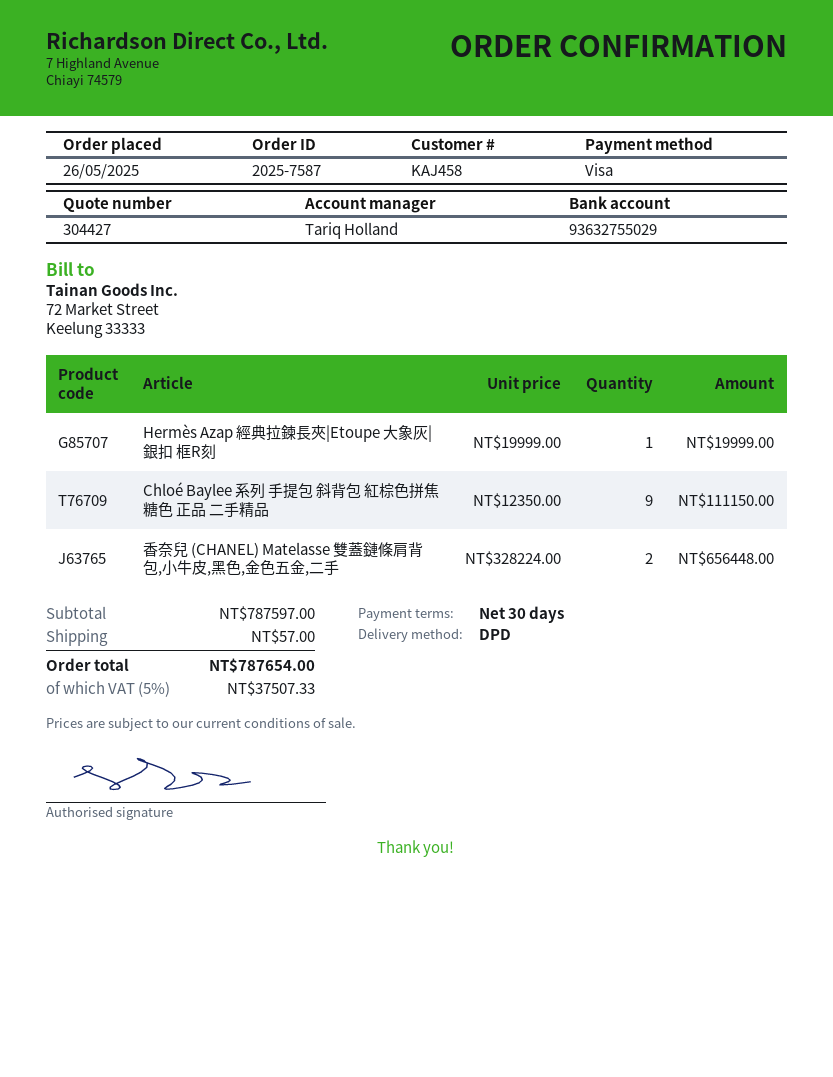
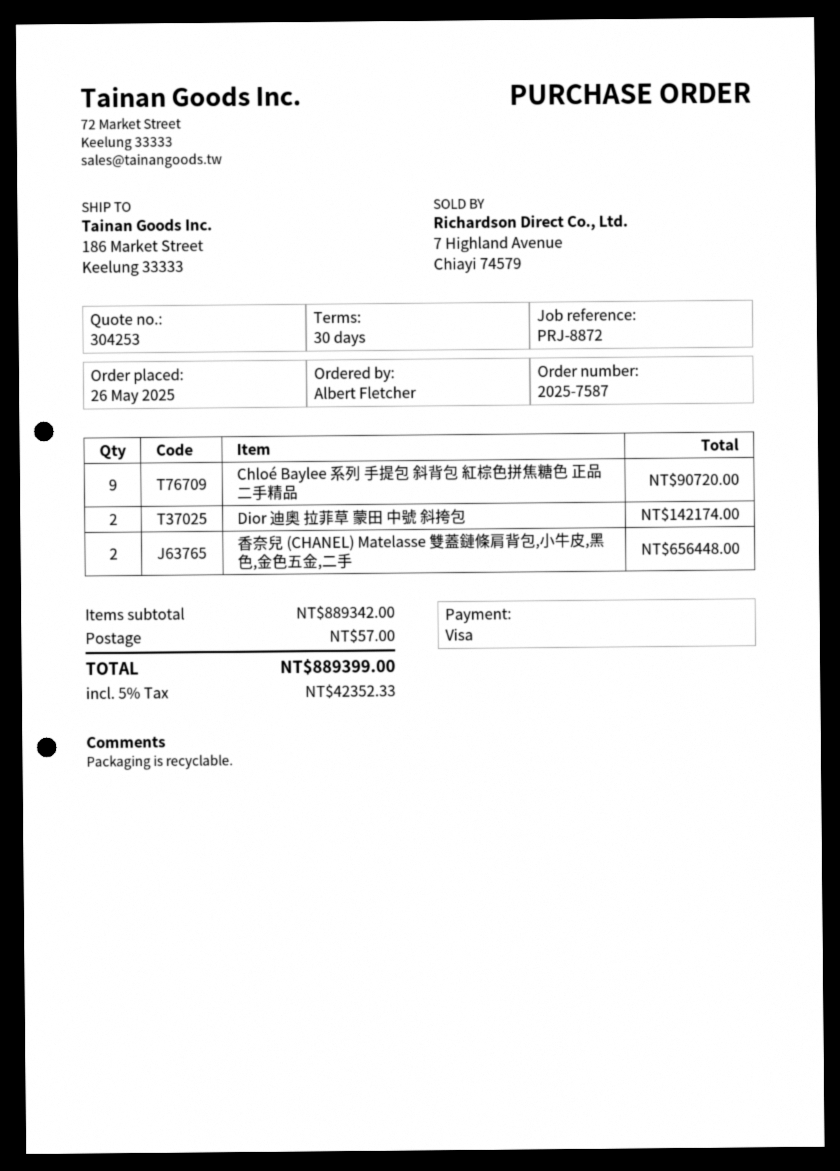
quote number: 304427 -> 304253
Hermès Azap 經典拉鍊長夾|Etoupe 大象灰|銀扣 框R刻: 1 for 19999.00 -> none
Chloé Baylee 系列 手提包 斜背包 紅棕色拼焦糖色 正品 二手精品: 9 for 111150.00 -> 9 for 90720.00
Dior 迪奧 拉菲草 蒙田 中號 斜挎包: none -> 2 for 142174.00
subtotal: 787597.00 -> 889342.00
tax: 5% = 37507.33 -> 5% = 42352.33
total: 787654.00 -> 889399.00

